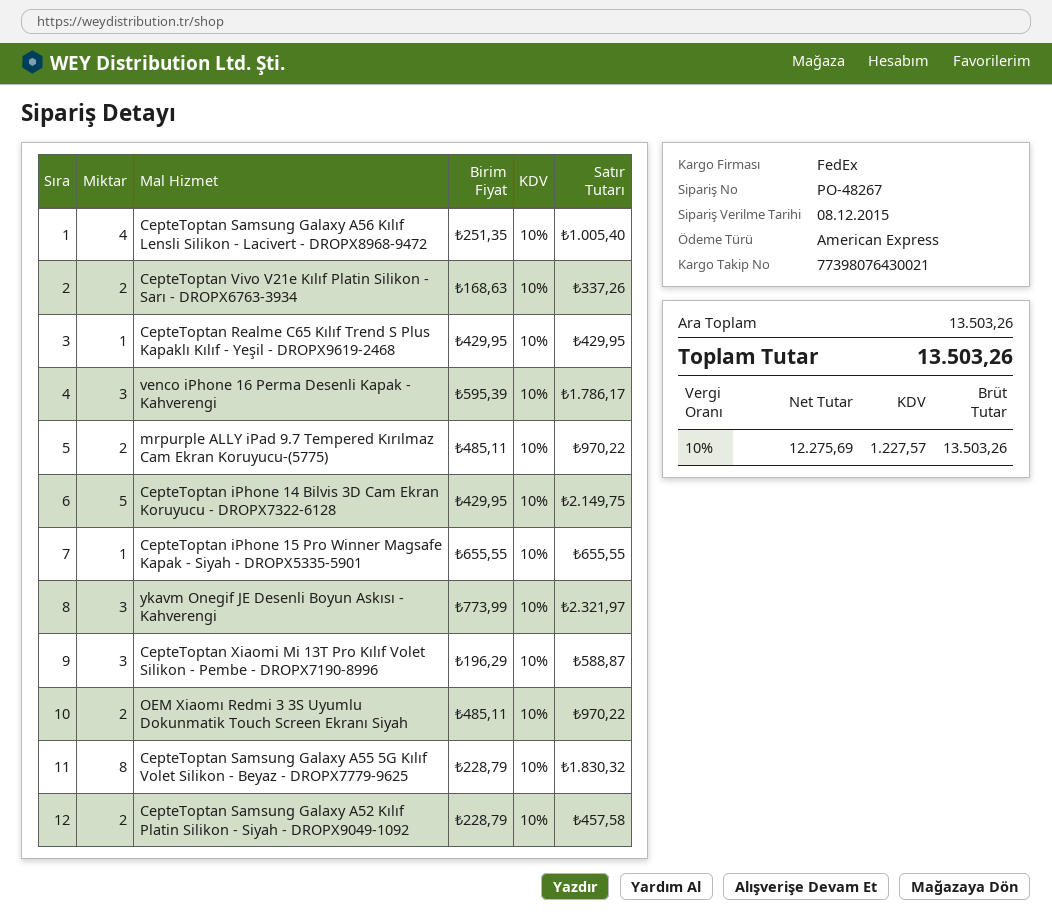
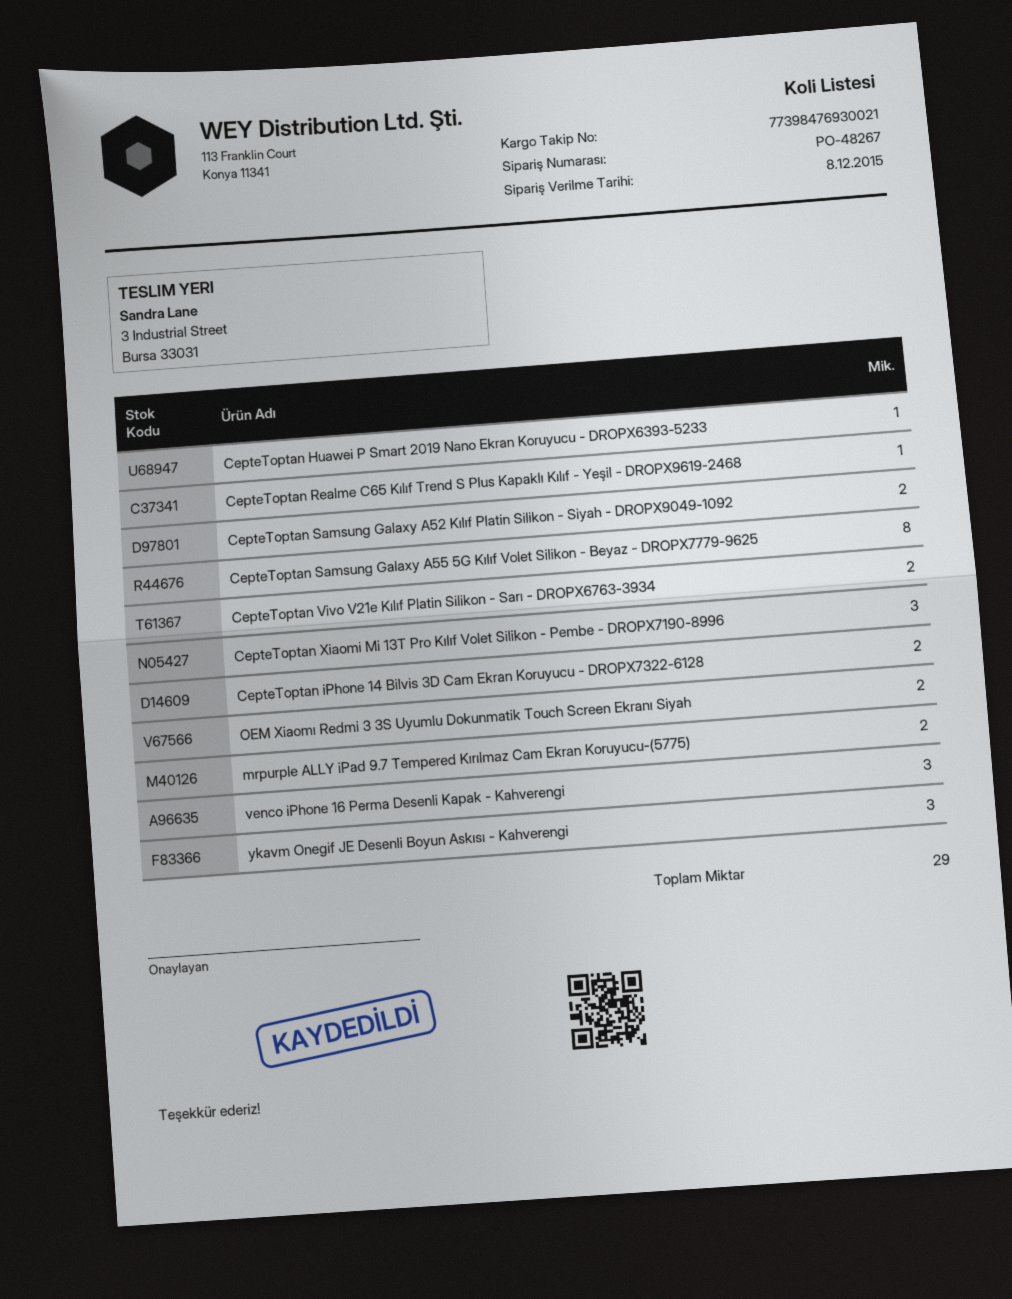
tracking number: 77398076430021 -> 77398476930021
CepteToptan Samsung Galaxy A56 Kılıf Lensli Silikon - Lacivert - DROPX8968-9472: 4 -> none
CepteToptan iPhone 14 Bilvis 3D Cam Ekran Koruyucu - DROPX7322-6128: 5 -> 2
CepteToptan iPhone 15 Pro Winner Magsafe Kapak - Siyah - DROPX5335-5901: 1 -> none
CepteToptan Huawei P Smart 2019 Nano Ekran Koruyucu - DROPX6393-5233: none -> 1

